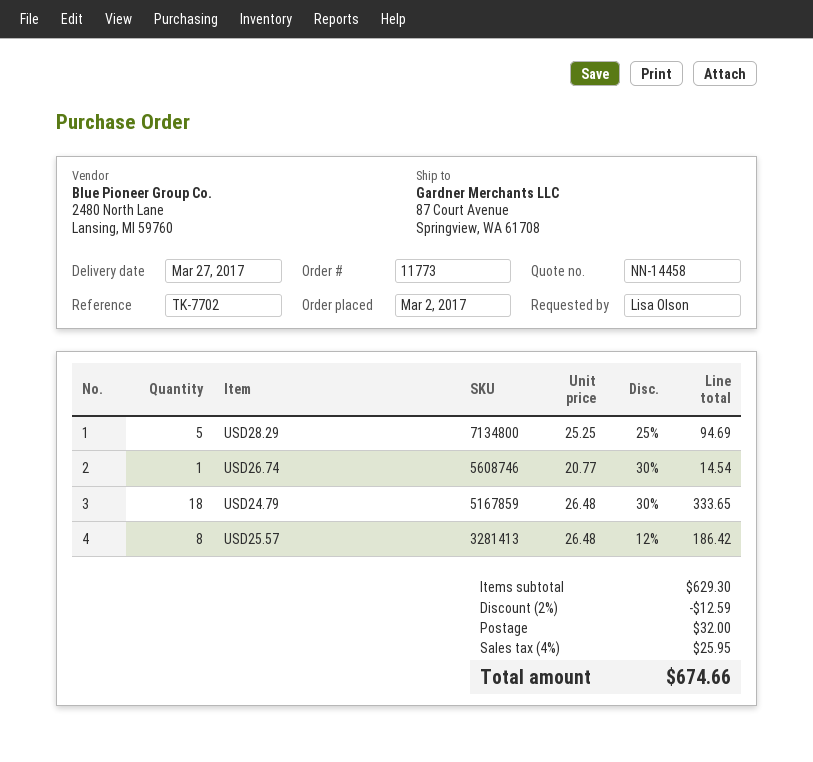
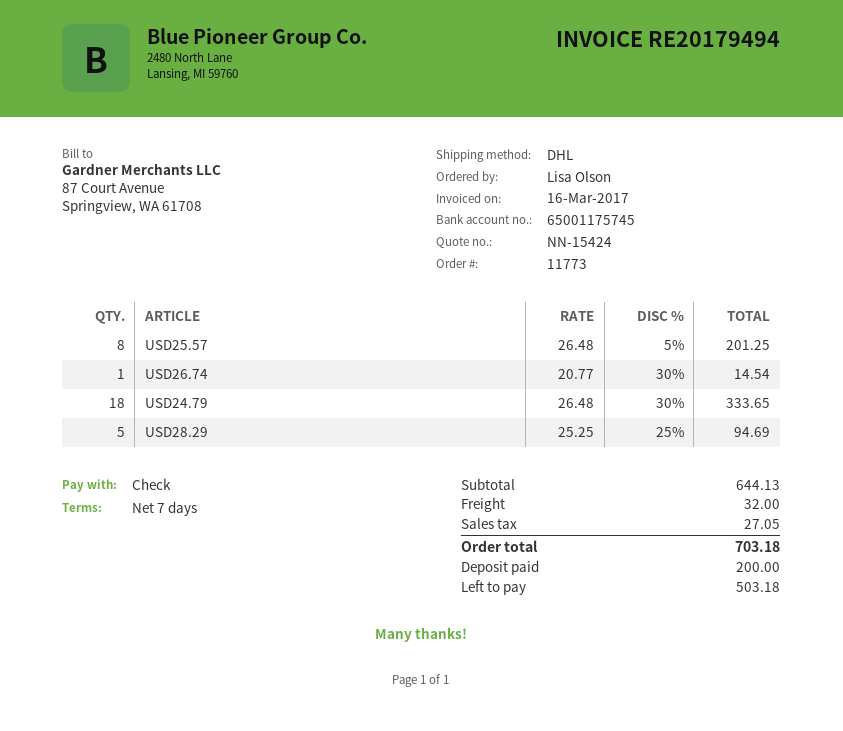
quote number: NN-14458 -> NN-15424
USD25.57: 8 x 26.48 - 12% = 186.42 -> 8 x 26.48 - 5% = 201.25
subtotal: 629.30 -> 644.13
discount: 2% = 12.59 -> none
tax: 25.95 -> 27.05
total: 674.66 -> 703.18

